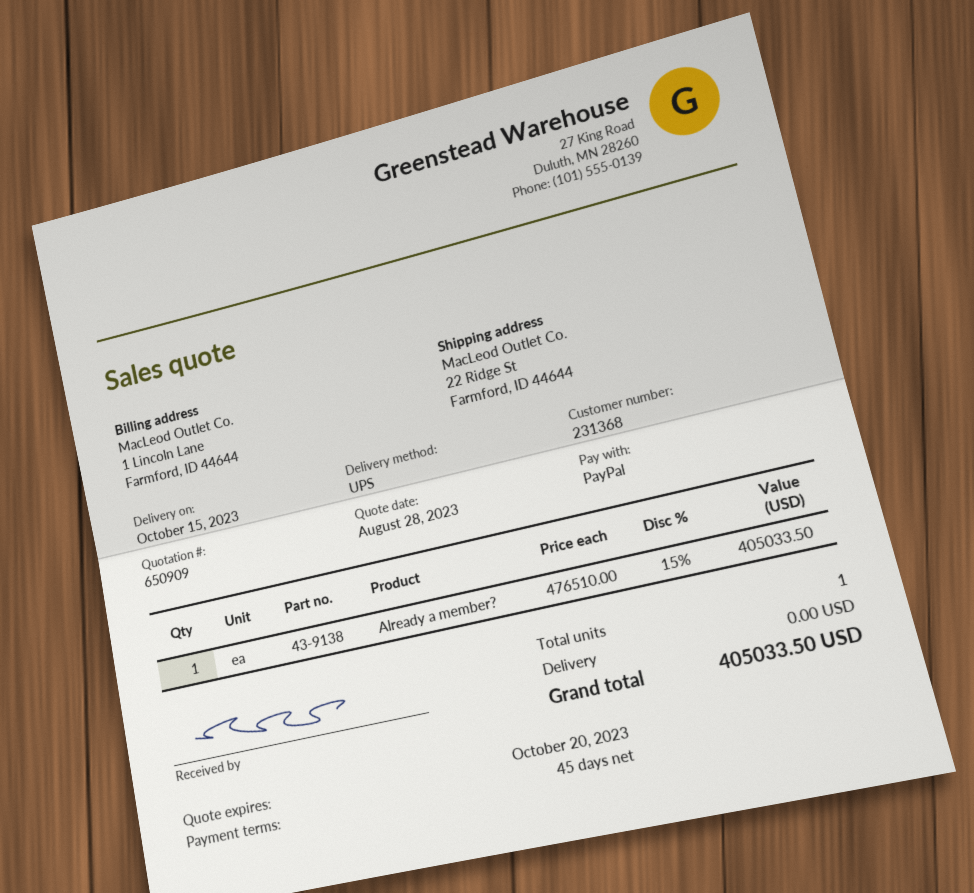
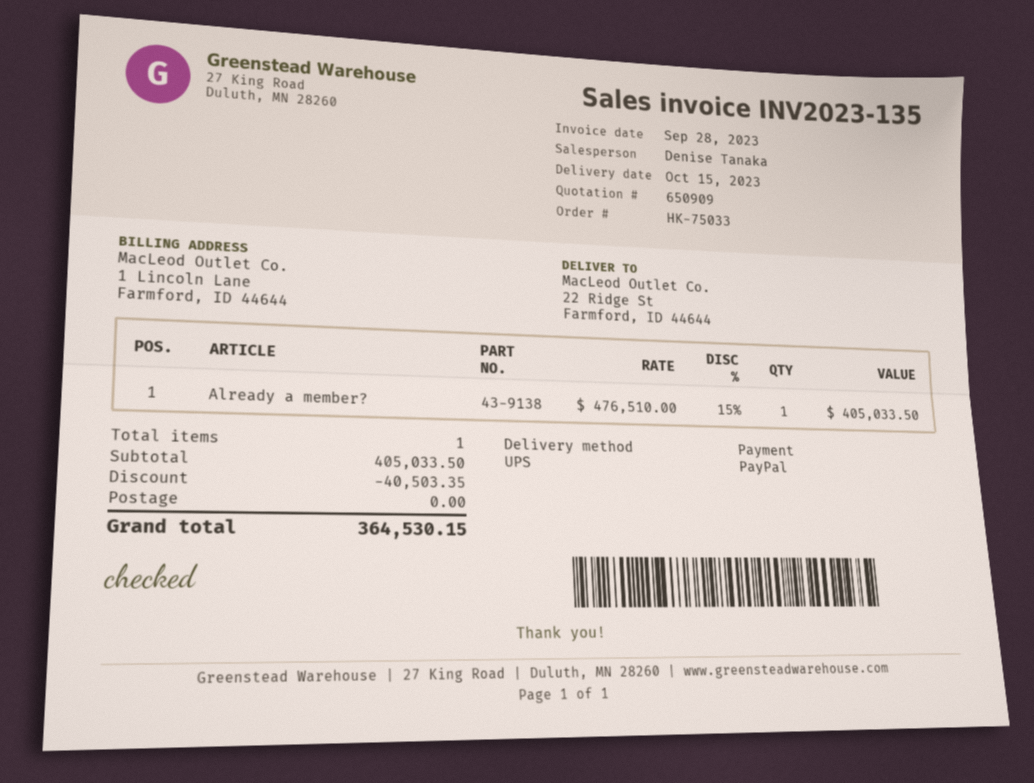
discount: none -> 40503.35
total: 405033.50 -> 364530.15

